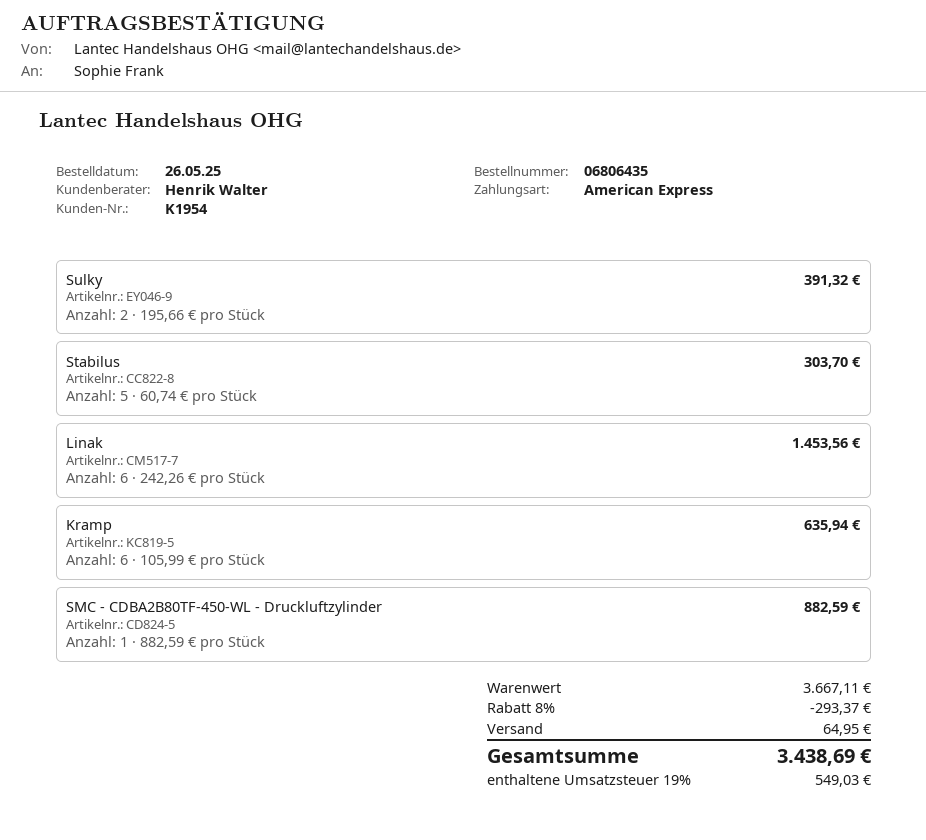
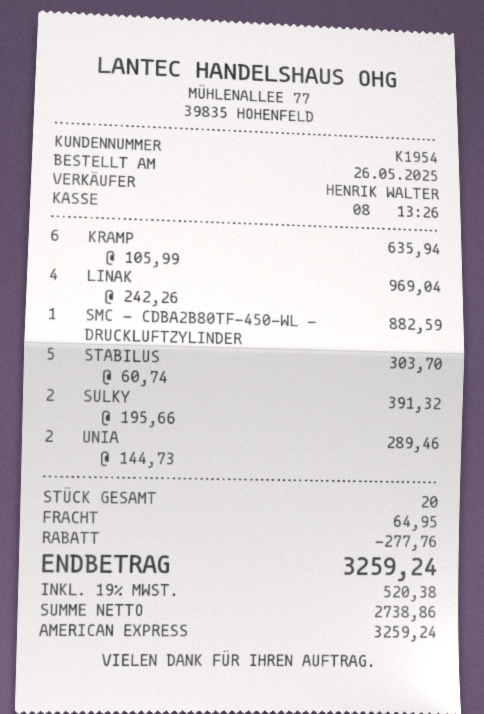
Linak: 6 x 242.26 = 1453.56 -> 4 x 242.26 = 969.04
UNIA: none -> 2 x 144.73 = 289.46
discount: 293.37 -> 277.76
tax: 19% = 549.03 -> 19% = 520.38
total: 3438.69 -> 3259.24

